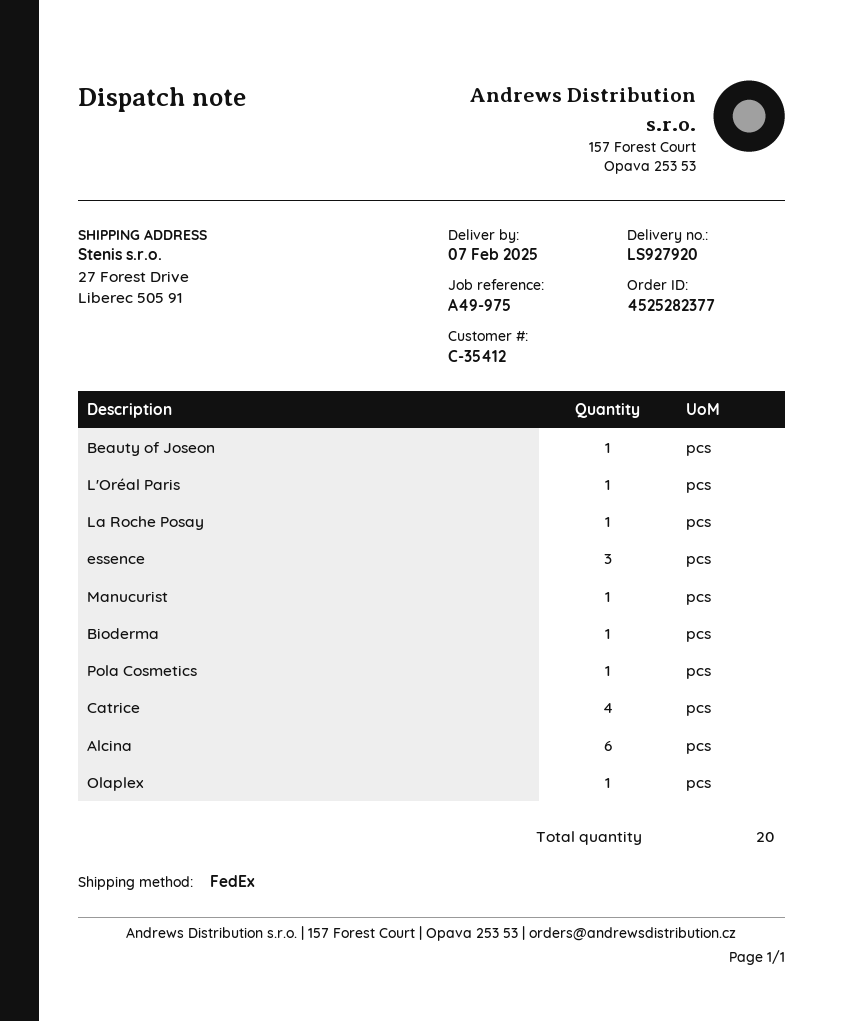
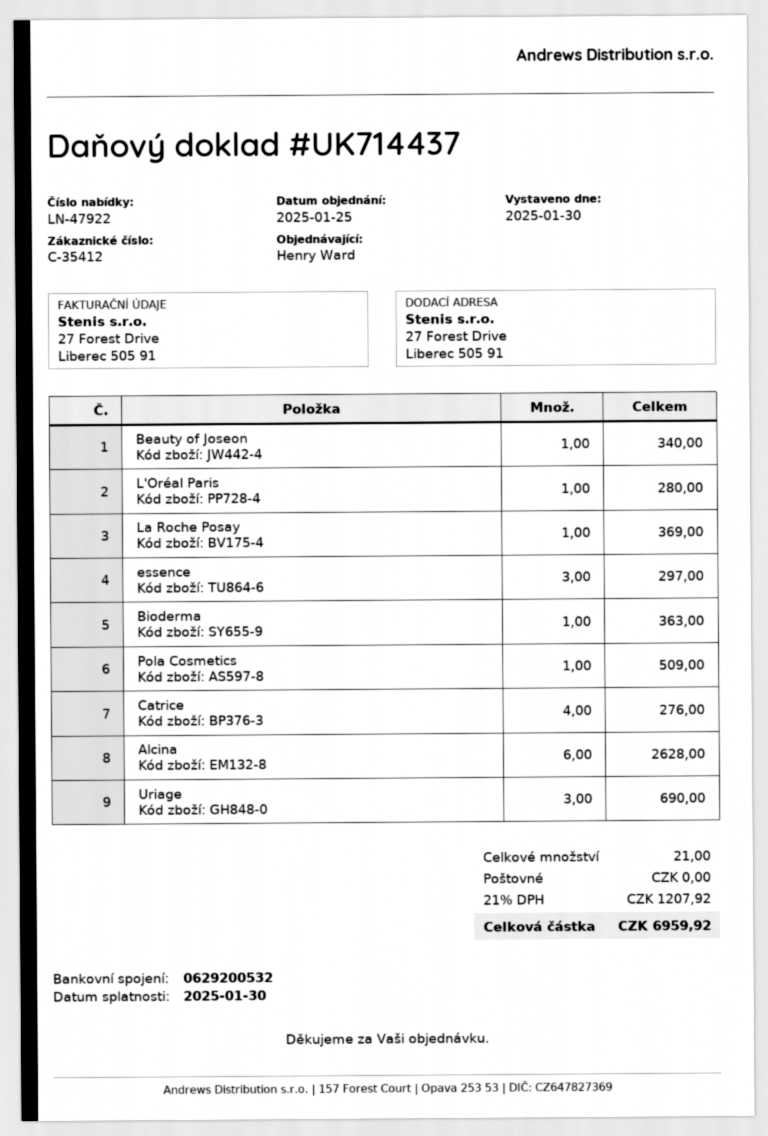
Manucurist: 1 -> none
Olaplex: 1 -> none
Uriage: none -> 3
total quantity: 20 -> 21

